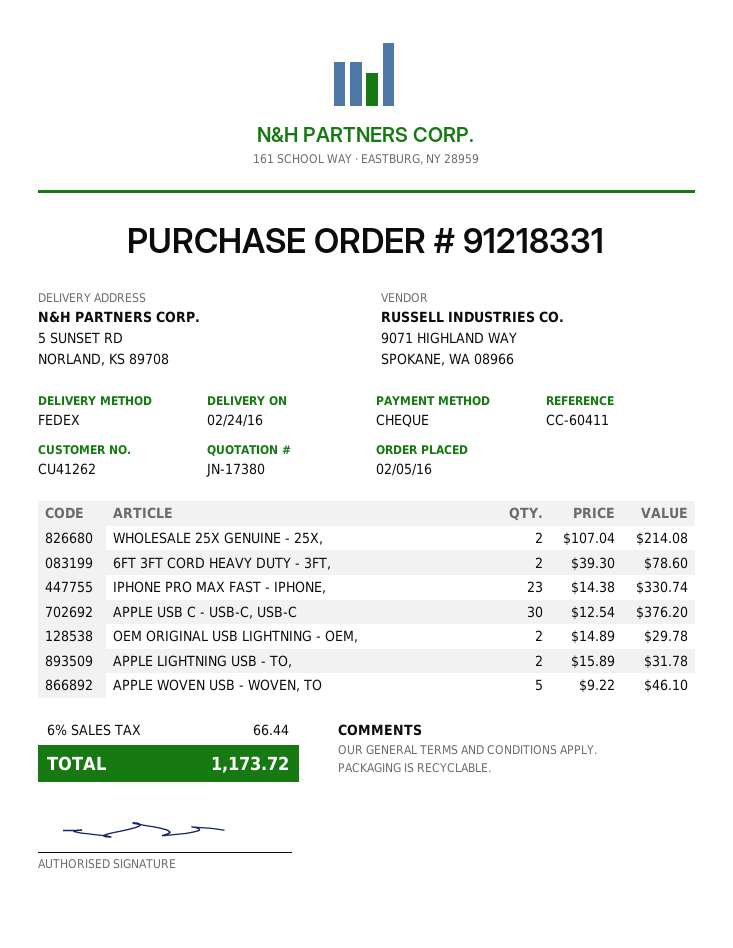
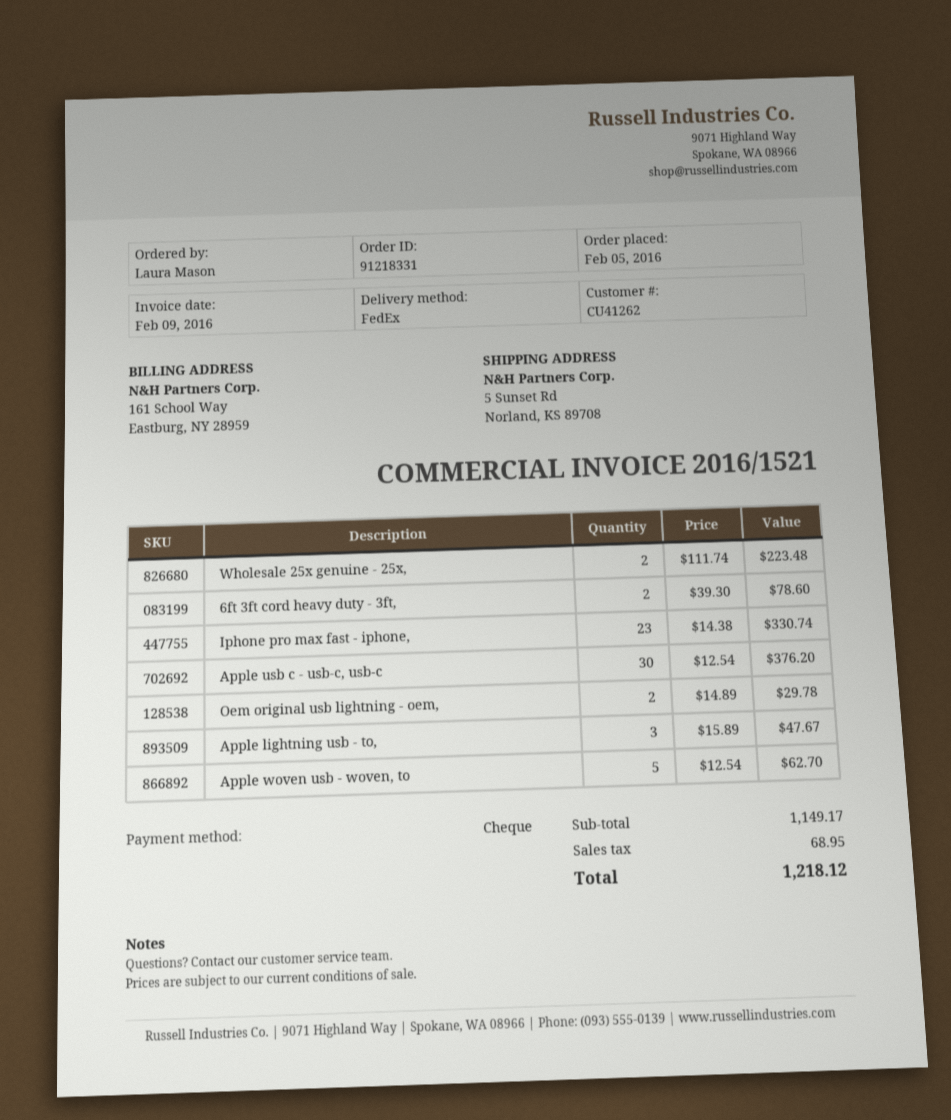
WHOLESALE 25X GENUINE - 25X,: 2 x 107.04 = 214.08 -> 2 x 111.74 = 223.48
APPLE LIGHTNING USB - TO,: 2 x 15.89 = 31.78 -> 3 x 15.89 = 47.67
APPLE WOVEN USB - WOVEN, TO: 5 x 9.22 = 46.10 -> 5 x 12.54 = 62.70
tax: 66.44 -> 68.95
total: 1173.72 -> 1218.12

